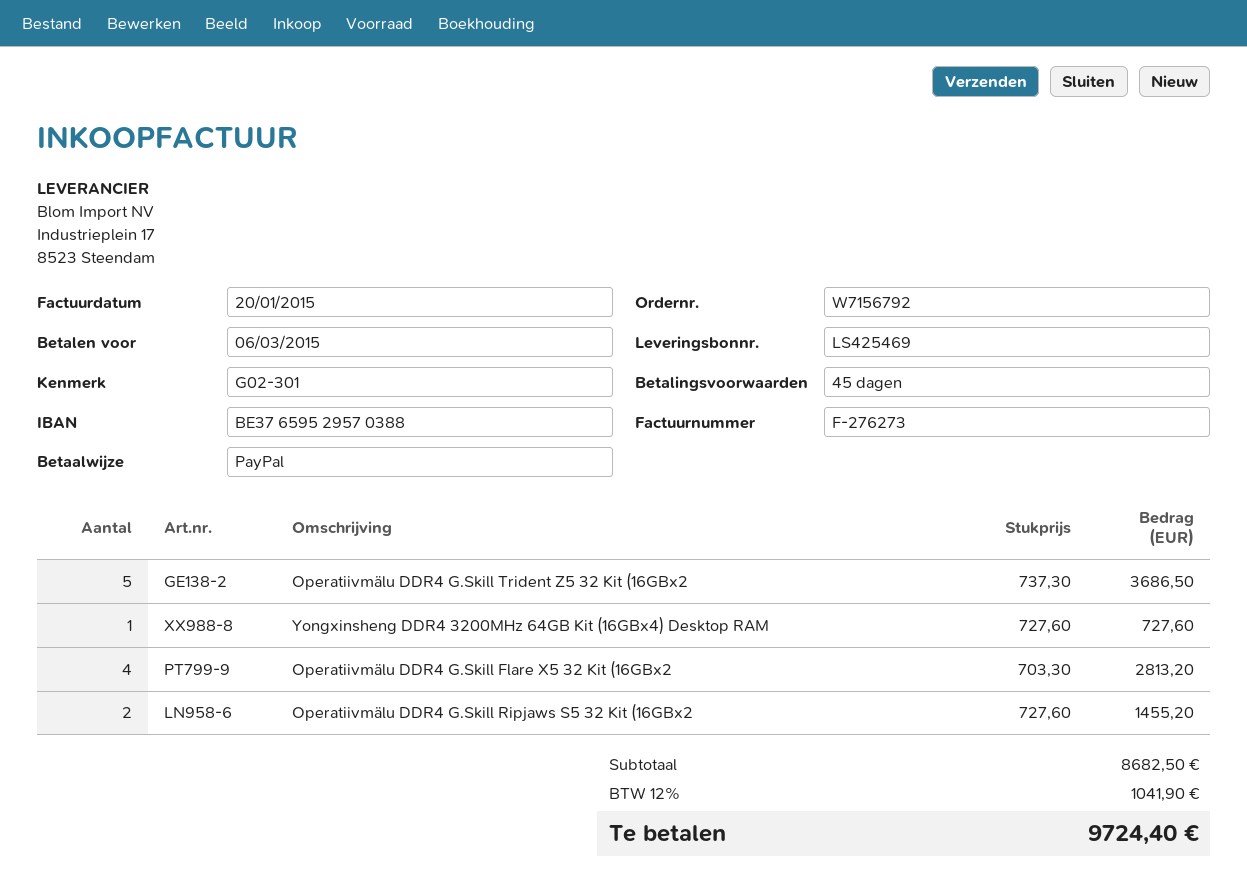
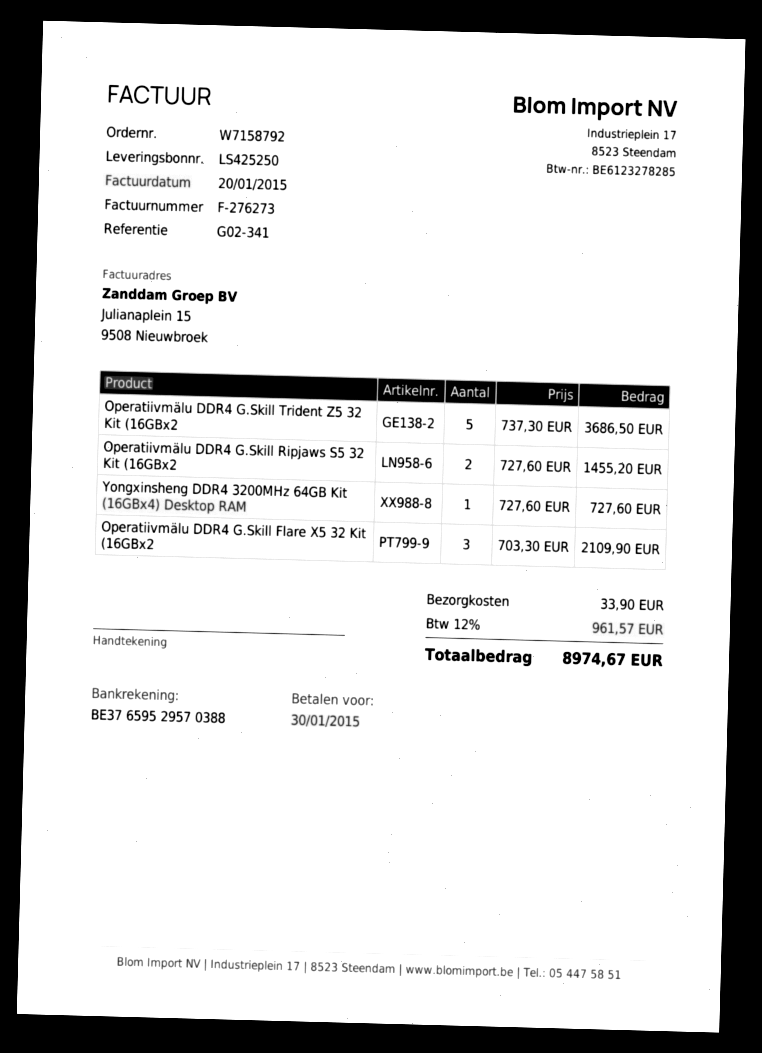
order number: W7156792 -> W7158792
delivery note number: LS425469 -> LS425250
due date: 2015-03-06 -> 2015-01-30
reference: G02-301 -> G02-341
Operatiivmälu DDR4 G.Skill Flare X5 32 Kit (16GBx2: 4 x 703.30 = 2813.20 -> 3 x 703.30 = 2109.90
shipping: none -> 33.90
tax: 12% = 1041.90 -> 12% = 961.57
total: 9724.40 -> 8974.67

